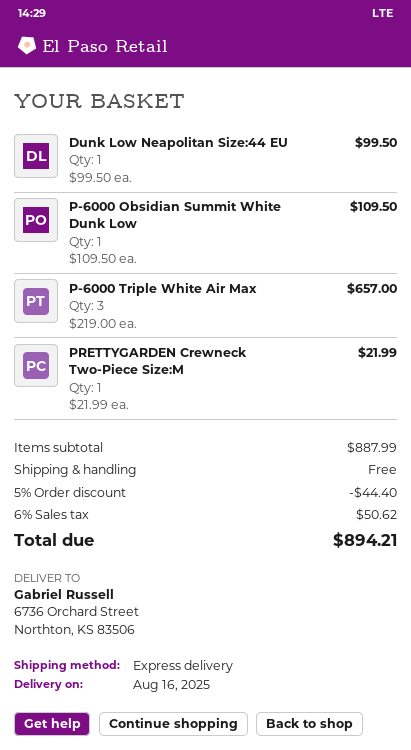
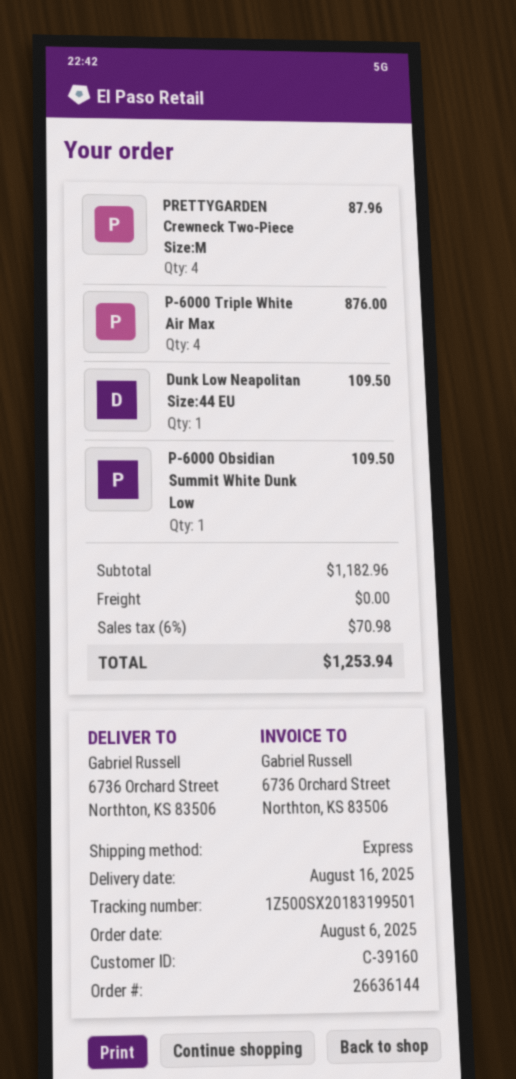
Dunk Low Neapolitan Size:44 EU: 1 for 99.50 -> 1 for 109.50
P-6000 Triple White Air Max: 3 for 657.00 -> 4 for 876.00
PRETTYGARDEN Crewneck Two-Piece Size:M: 1 for 21.99 -> 4 for 87.96
subtotal: 887.99 -> 1182.96
discount: 5% = 44.40 -> none
tax: 6% = 50.62 -> 6% = 70.98
total: 894.21 -> 1253.94

